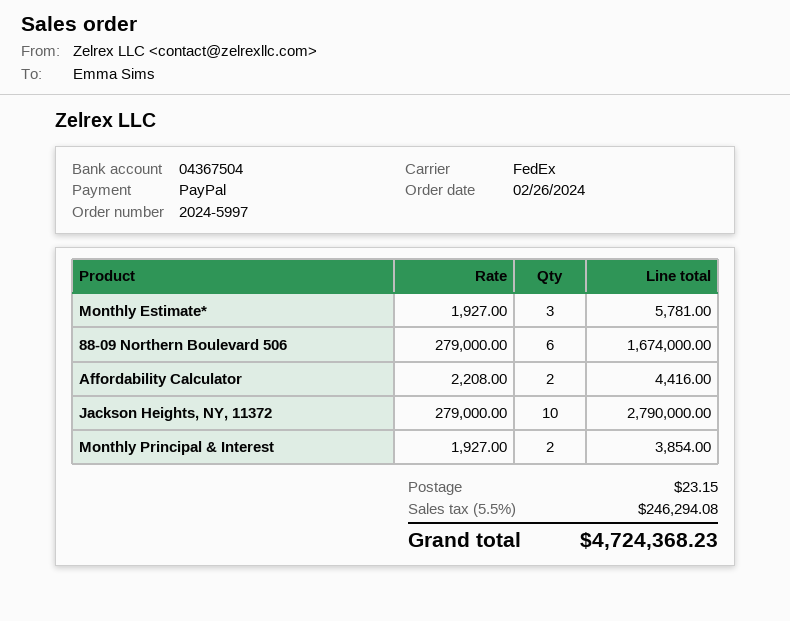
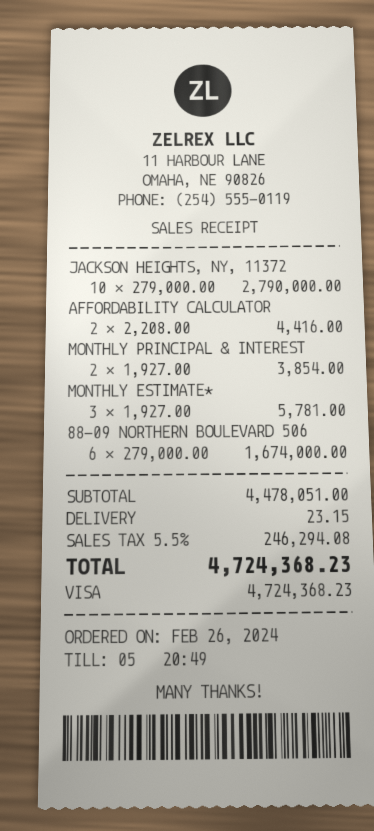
payment method: PayPal -> Visa

